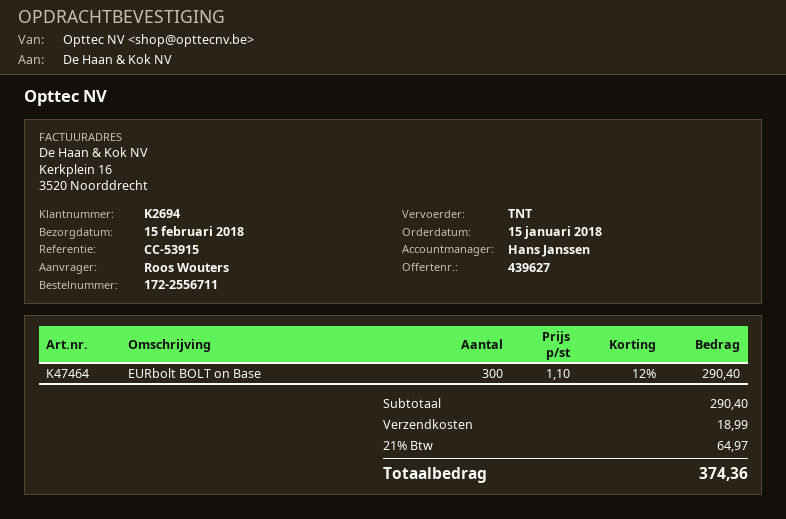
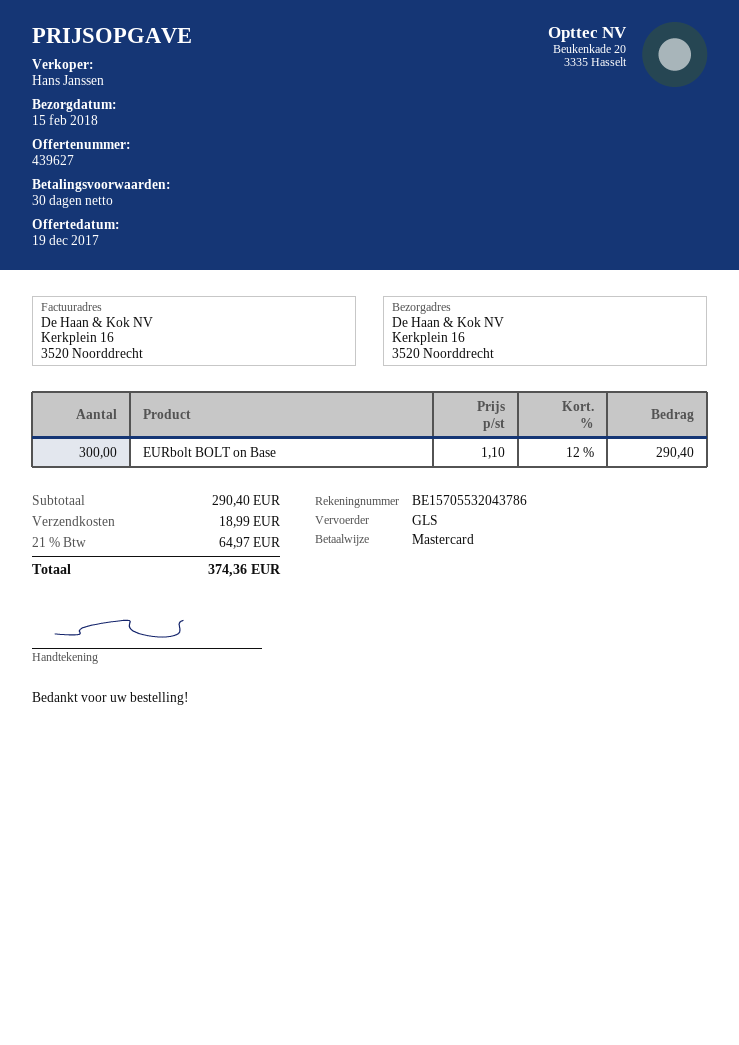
shipping method: TNT -> GLS

